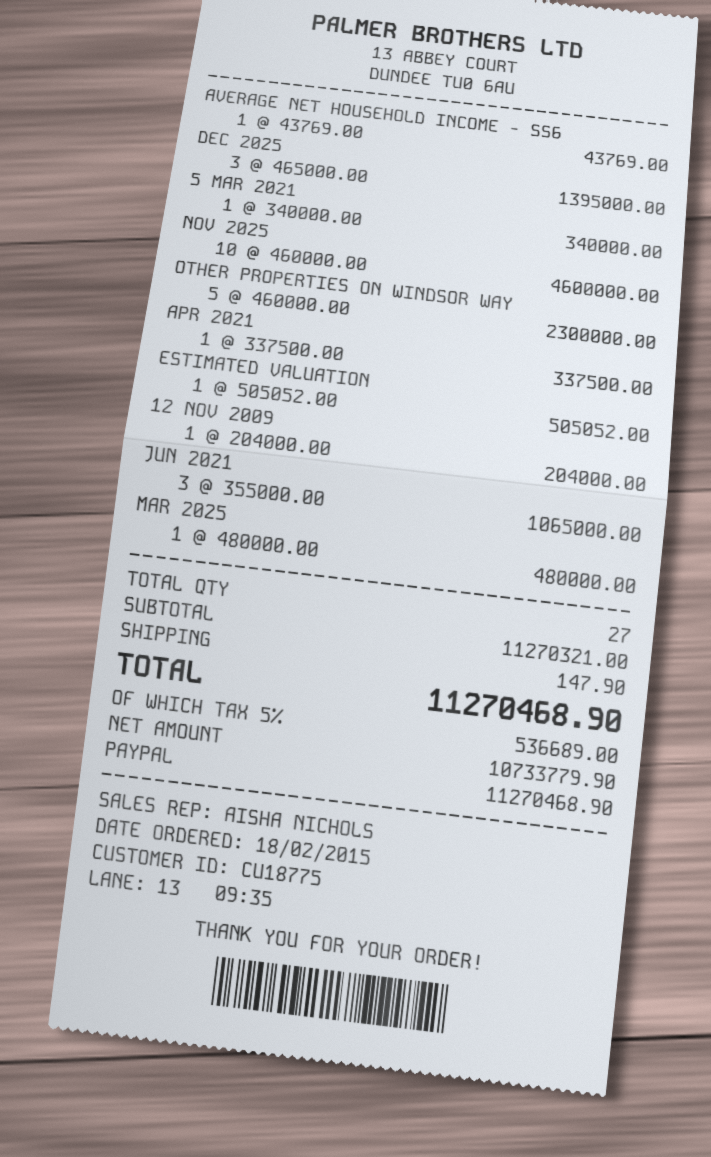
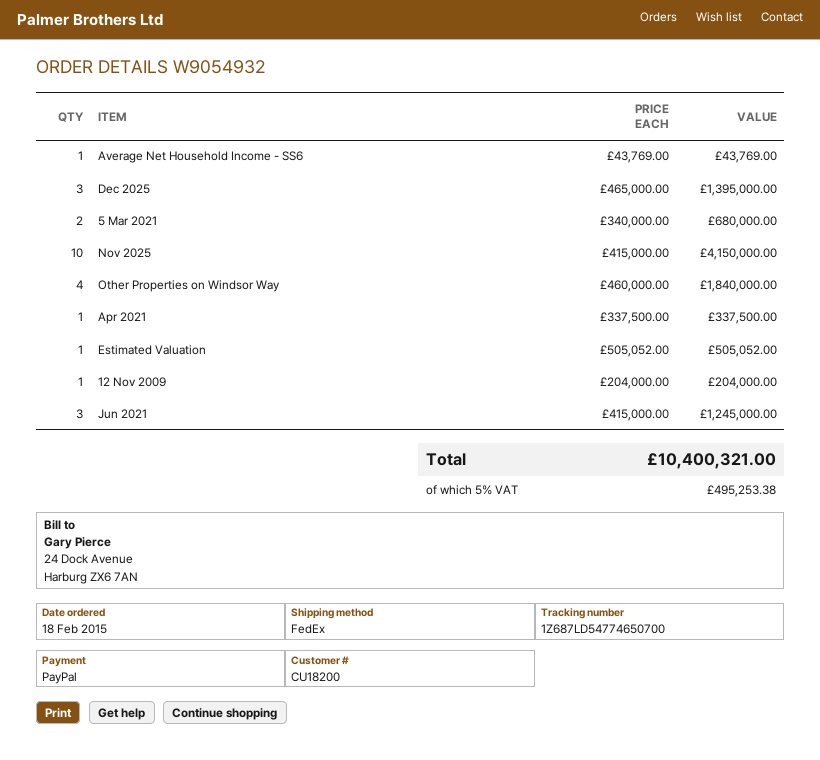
customer number: CU18775 -> CU18200
5 MAR 2021: 1 x 340000.00 = 340000.00 -> 2 x 340000.00 = 680000.00
NOV 2025: 10 x 460000.00 = 4600000.00 -> 10 x 415000.00 = 4150000.00
OTHER PROPERTIES ON WINDSOR WAY: 5 x 460000.00 = 2300000.00 -> 4 x 460000.00 = 1840000.00
JUN 2021: 3 x 355000.00 = 1065000.00 -> 3 x 415000.00 = 1245000.00
MAR 2025: 1 x 480000.00 = 480000.00 -> none
shipping: 147.90 -> none
tax: 5% = 536689.00 -> 5% = 495253.38
total: 11270468.90 -> 10400321.00

